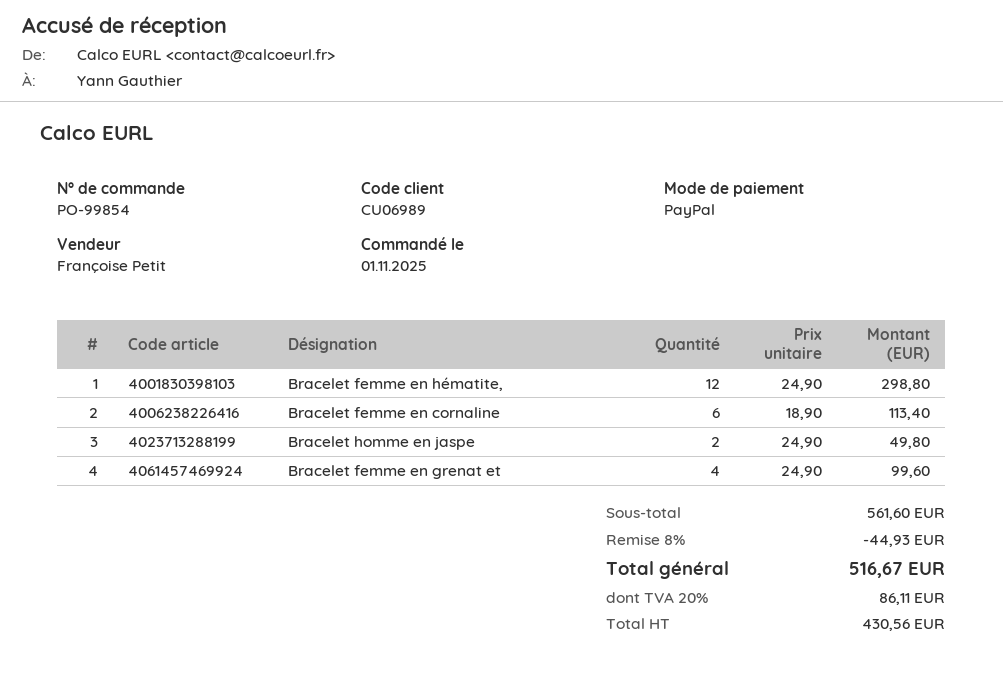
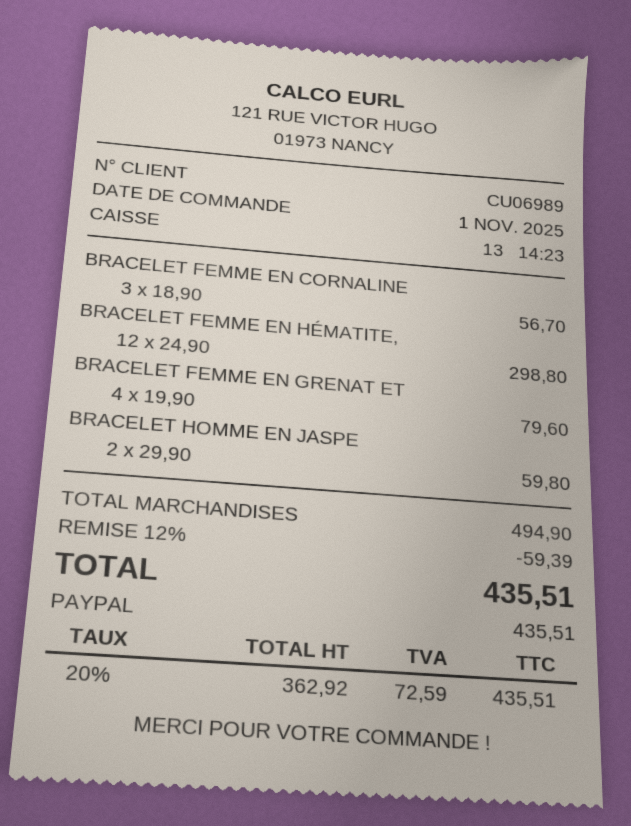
Bracelet femme en cornaline: 6 x 18.90 = 113.40 -> 3 x 18.90 = 56.70
Bracelet homme en jaspe: 2 x 24.90 = 49.80 -> 2 x 29.90 = 59.80
Bracelet femme en grenat et: 4 x 24.90 = 99.60 -> 4 x 19.90 = 79.60
subtotal: 561.60 -> 494.90
discount: 8% = 44.93 -> 12% = 59.39
net: 430.56 -> 362.92
tax: 20% = 86.11 -> 20% = 72.59
total: 516.67 -> 435.51

